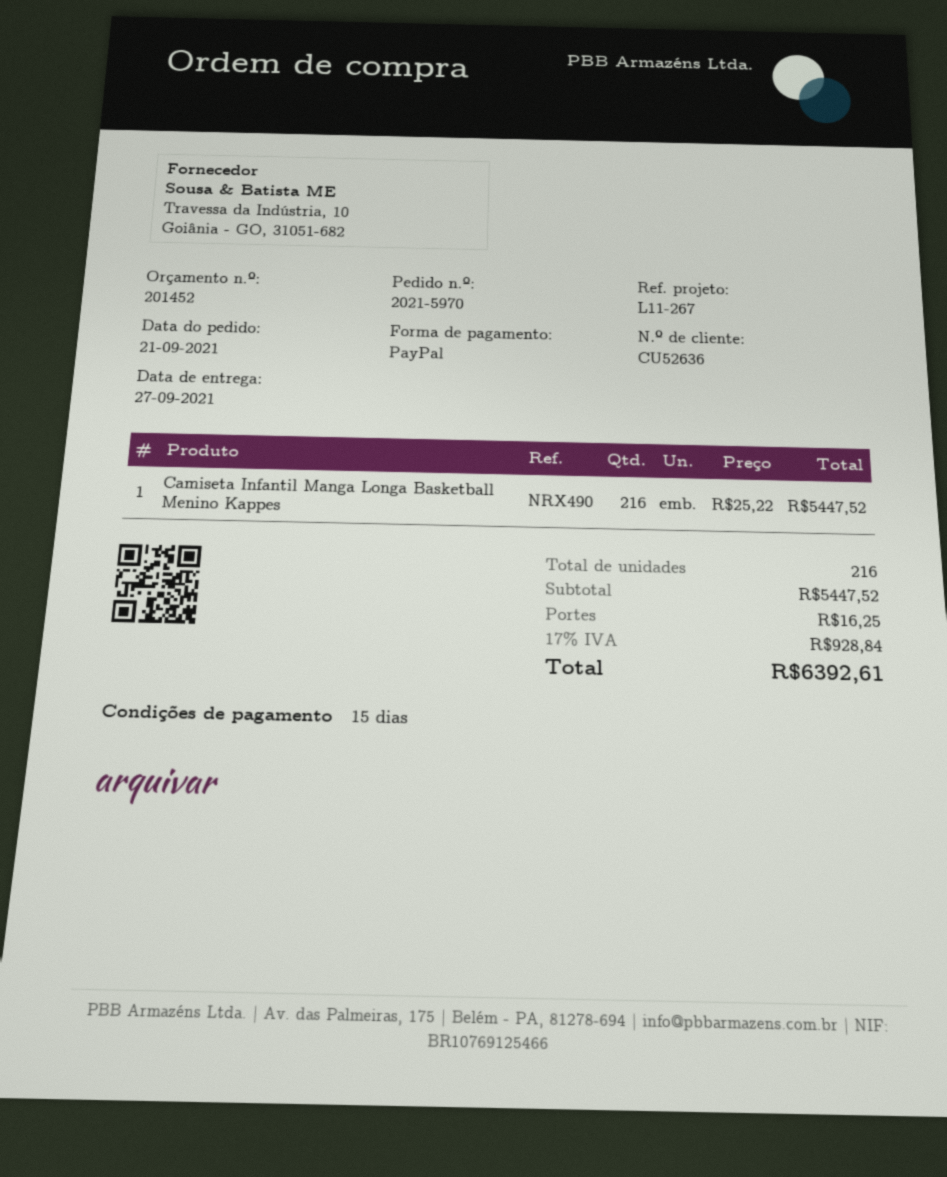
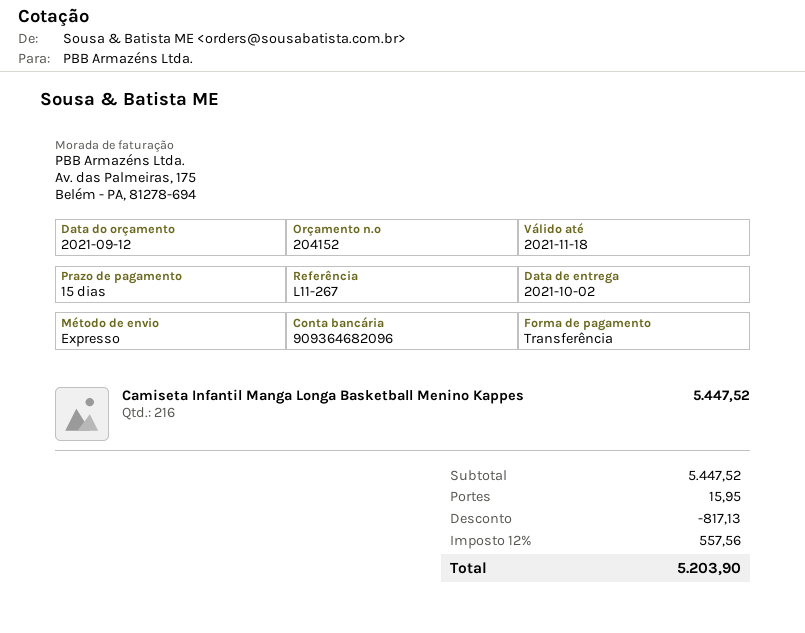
quote number: 201452 -> 204152
delivery date: 2021-09-27 -> 2021-10-02
payment method: PayPal -> bank transfer
discount: none -> 817.13
shipping: 16.25 -> 15.95
tax: 17% = 928.84 -> 12% = 557.56
total: 6392.61 -> 5203.90

